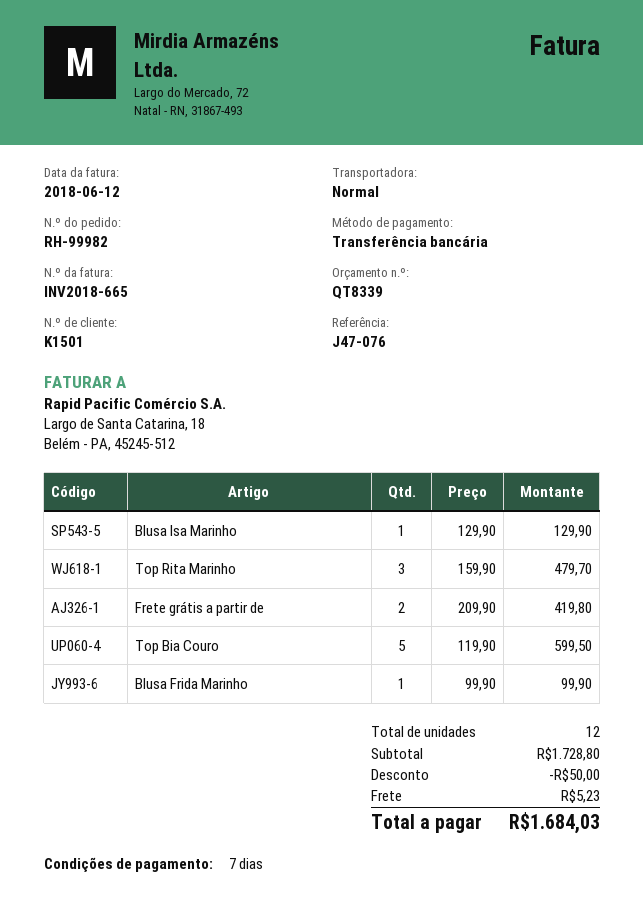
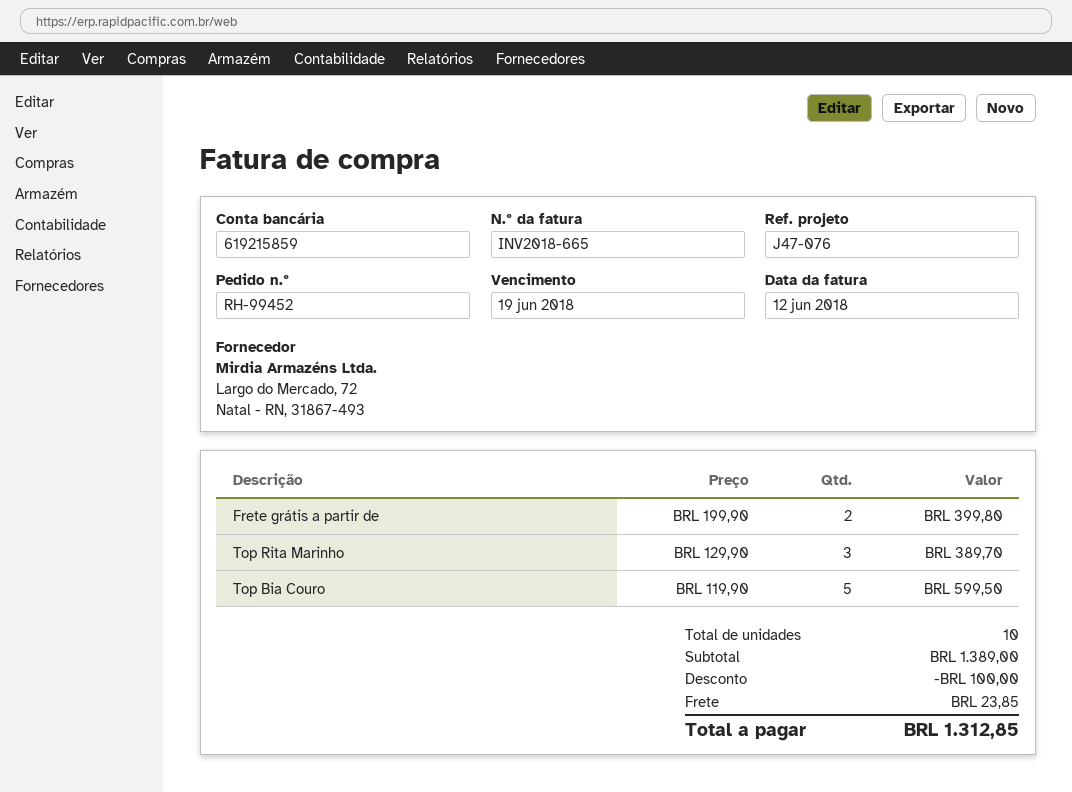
order number: RH-99982 -> RH-99452
Blusa Isa Marinho: 1 x 129.90 = 129.90 -> none
Top Rita Marinho: 3 x 159.90 = 479.70 -> 3 x 129.90 = 389.70
Frete grátis a partir de: 2 x 209.90 = 419.80 -> 2 x 199.90 = 399.80
Blusa Frida Marinho: 1 x 99.90 = 99.90 -> none
total quantity: 12 -> 10
subtotal: 1728.80 -> 1389.00
discount: 50.00 -> 100.00
shipping: 5.23 -> 23.85
total: 1684.03 -> 1312.85

